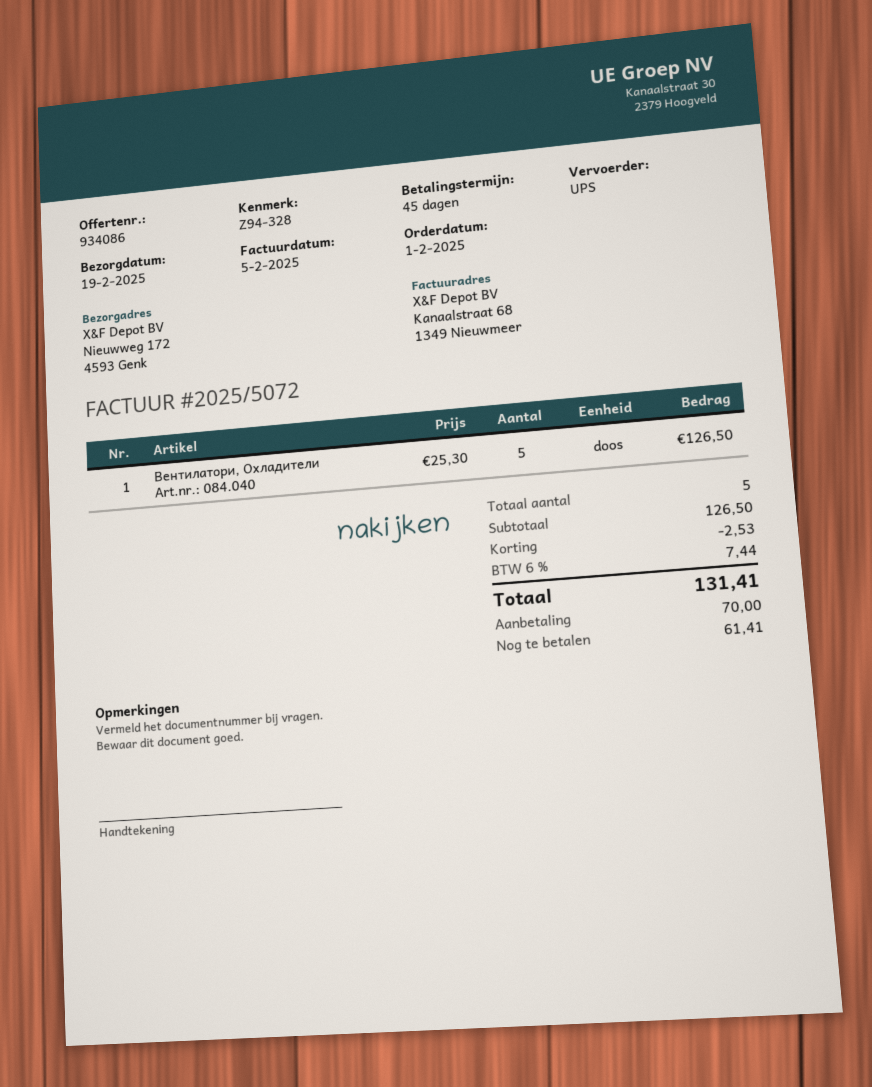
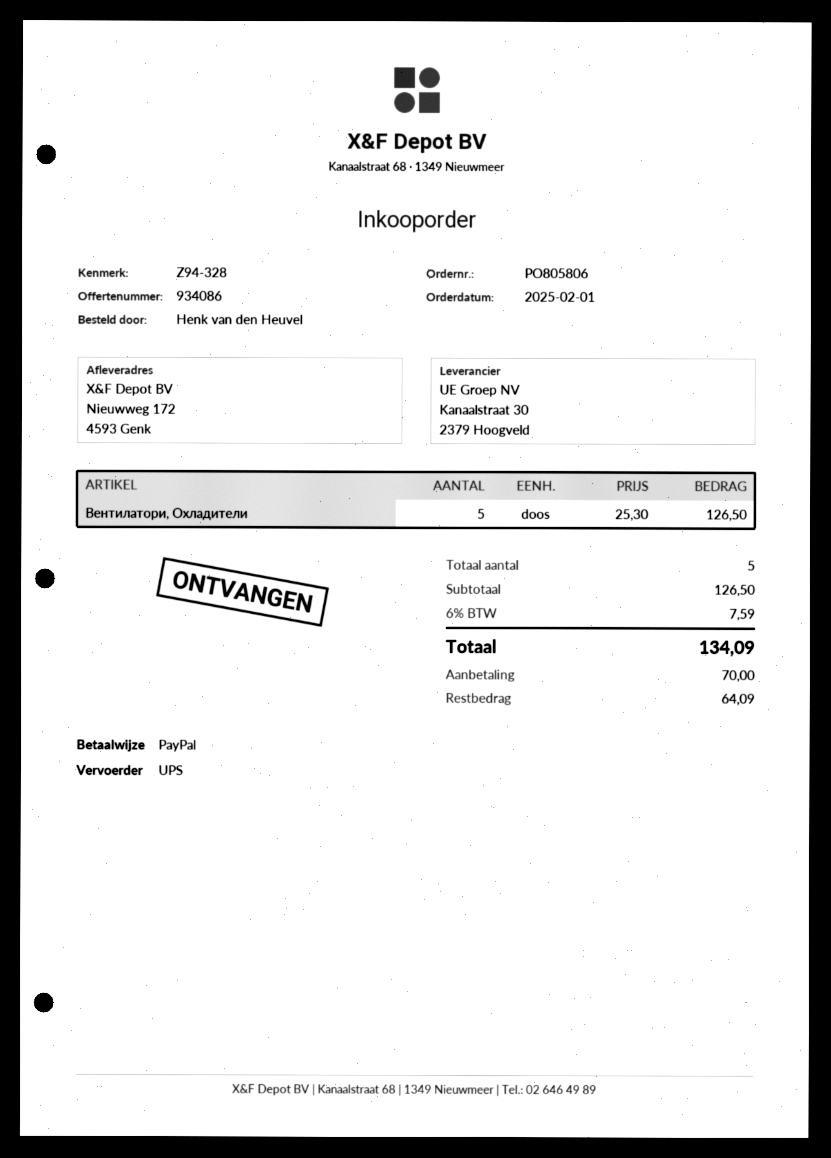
discount: 2.53 -> none
tax: 6% = 7.44 -> 6% = 7.59
total: 131.41 -> 134.09
balance: 61.41 -> 64.09

